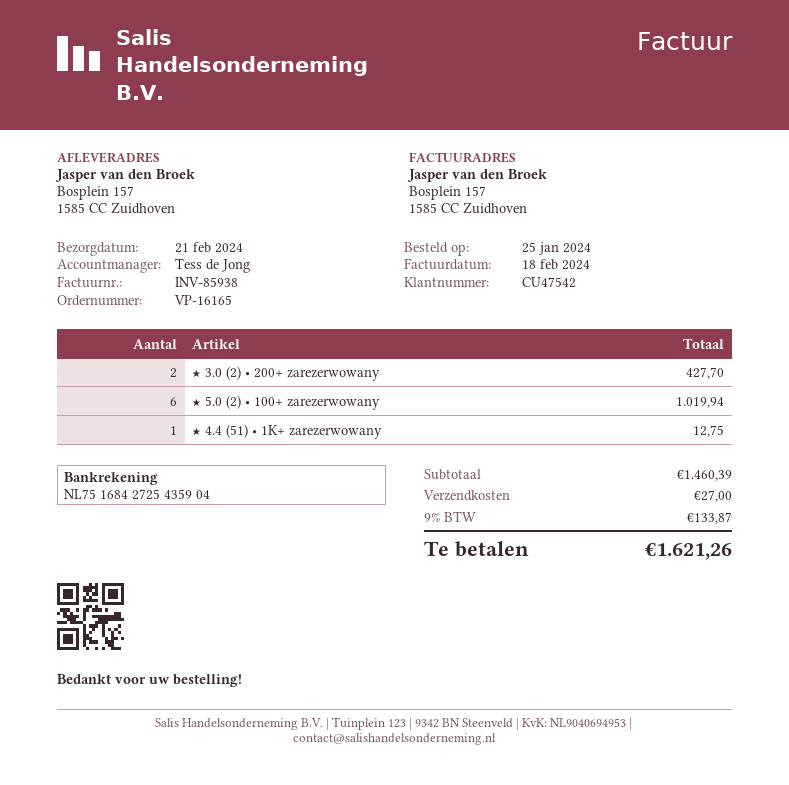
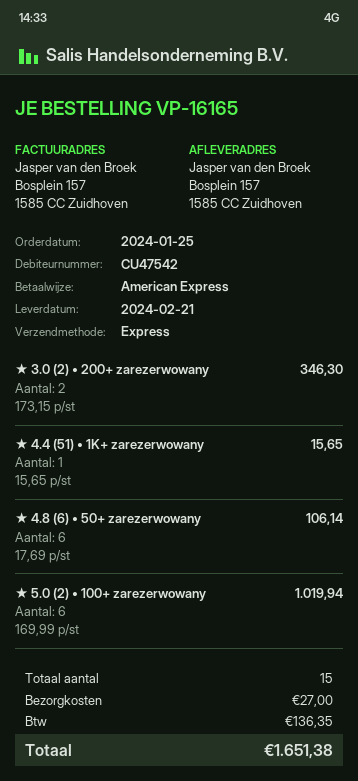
★ 3.0 (2) • 200+ zarezerwowany: 2 for 427.70 -> 2 for 346.30
★ 4.4 (51) • 1K+ zarezerwowany: 1 for 12.75 -> 1 for 15.65
★ 4.8 (6) • 50+ zarezerwowany: none -> 6 for 106.14
tax: 133.87 -> 136.35
total: 1621.26 -> 1651.38

